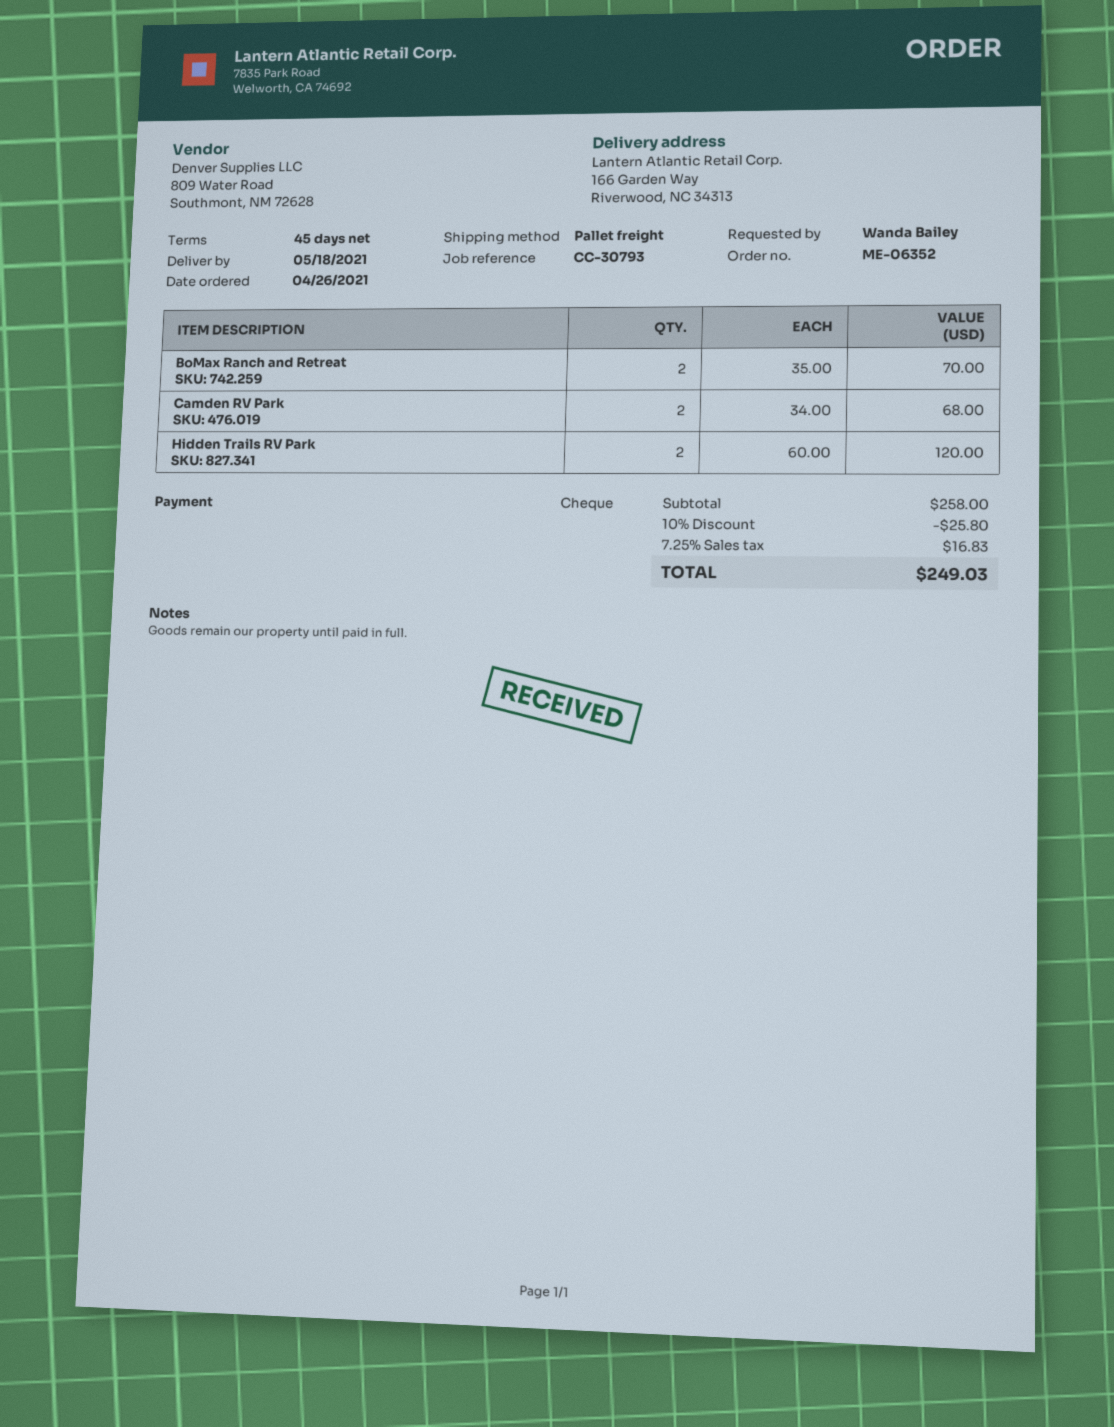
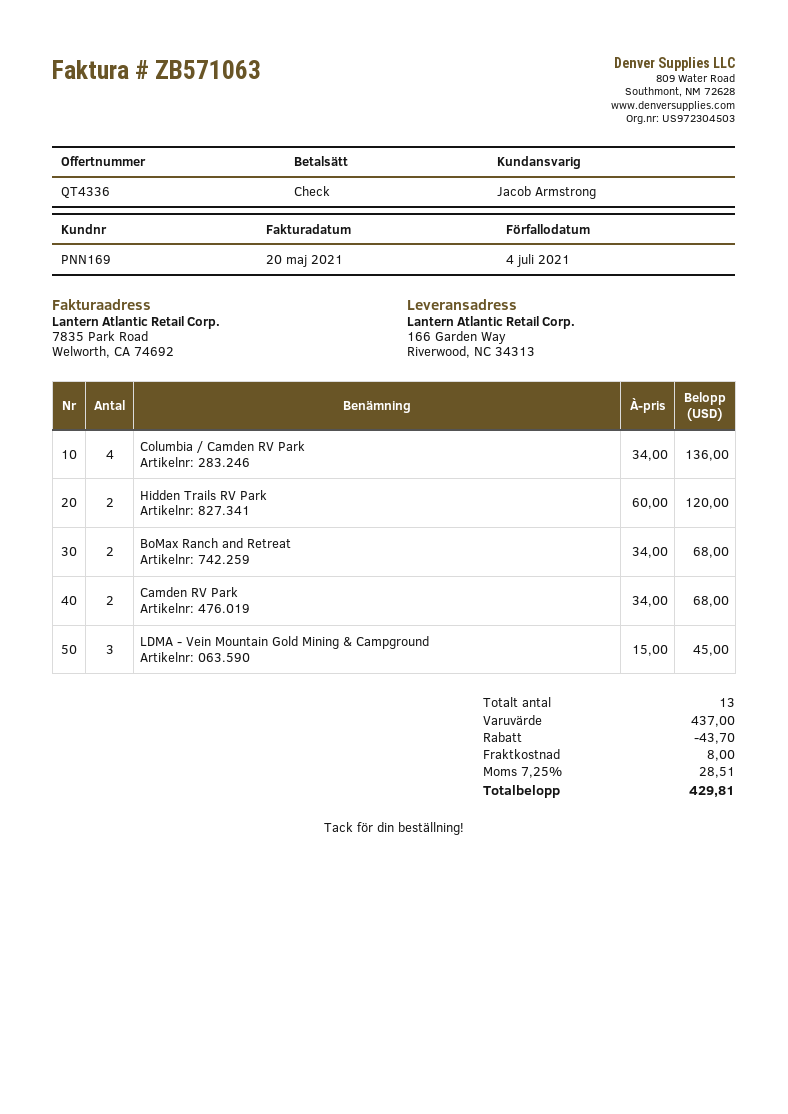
BoMax Ranch and Retreat: 2 x 35.00 = 70.00 -> 2 x 34.00 = 68.00
Columbia / Camden RV Park: none -> 4 x 34.00 = 136.00
LDMA - Vein Mountain Gold Mining & Campground: none -> 3 x 15.00 = 45.00
subtotal: 258.00 -> 437.00
discount: 25.80 -> 43.70
shipping: none -> 8.00
tax: 7.25% = 16.83 -> 7.25% = 28.51
total: 249.03 -> 429.81

